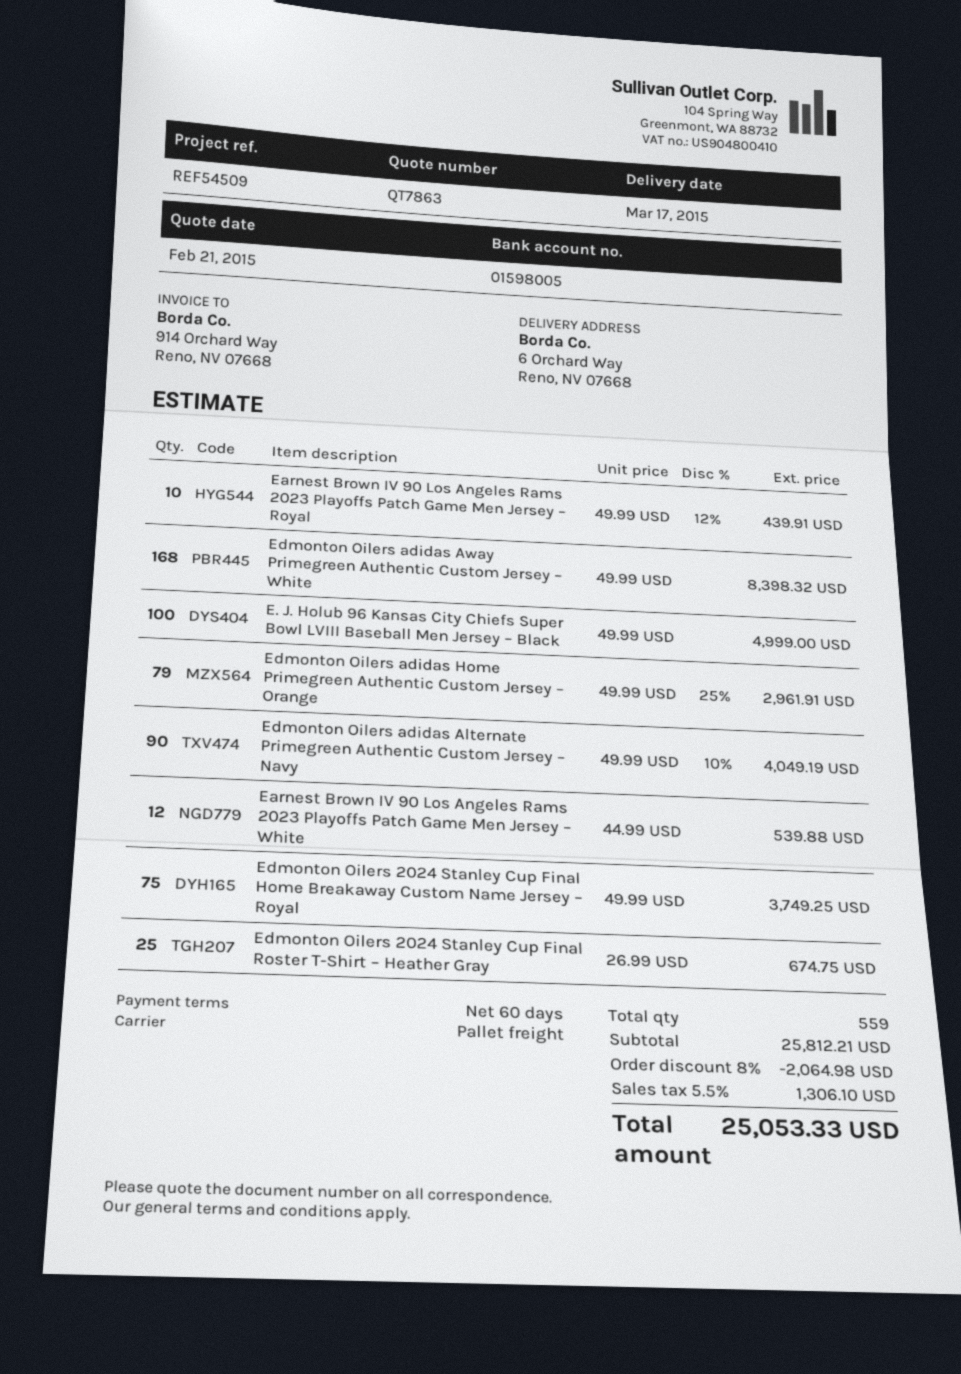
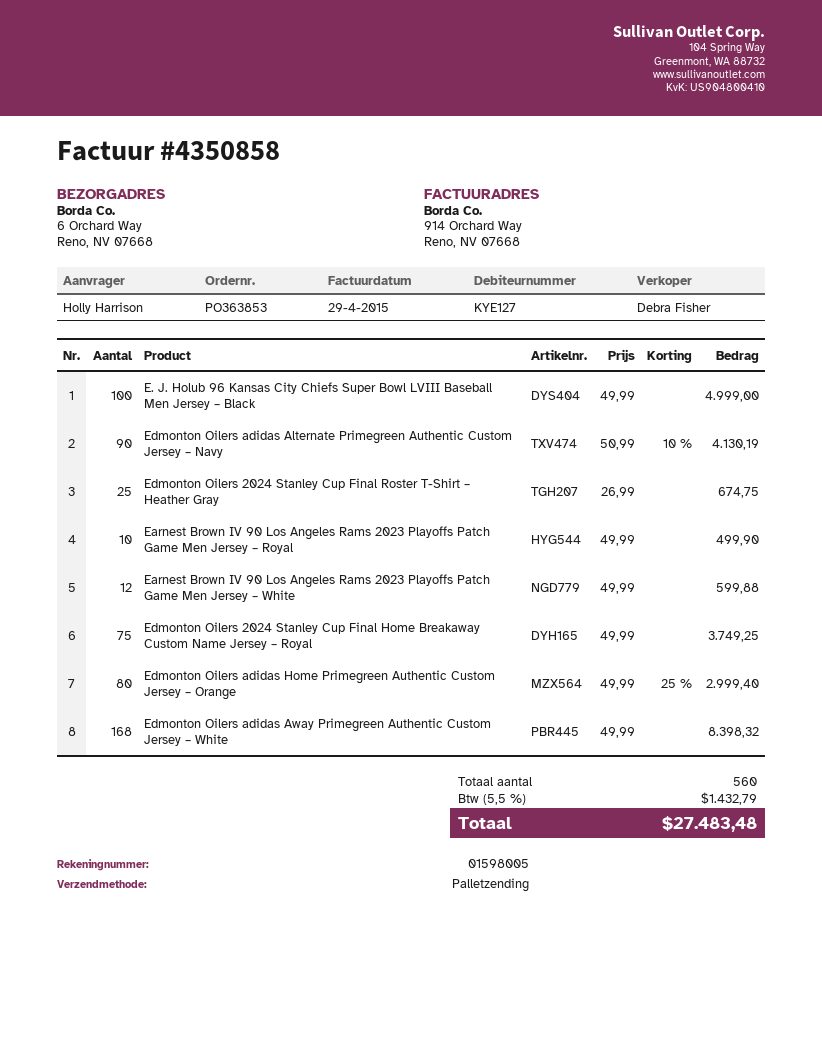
Earnest Brown IV 90 Los Angeles Rams 2023 Playoffs Patch Game Men Jersey – Royal: 10 x 49.99 - 12% = 439.91 -> 10 x 49.99 = 499.90
Edmonton Oilers adidas Home Primegreen Authentic Custom Jersey – Orange: 79 x 49.99 - 25% = 2961.91 -> 80 x 49.99 - 25% = 2999.40
Edmonton Oilers adidas Alternate Primegreen Authentic Custom Jersey – Navy: 90 x 49.99 - 10% = 4049.19 -> 90 x 50.99 - 10% = 4130.19
Earnest Brown IV 90 Los Angeles Rams 2023 Playoffs Patch Game Men Jersey – White: 12 x 44.99 = 539.88 -> 12 x 49.99 = 599.88
total quantity: 559 -> 560
discount: 8% = 2064.98 -> none
tax: 5.5% = 1306.10 -> 5.5% = 1432.79
total: 25053.33 -> 27483.48

